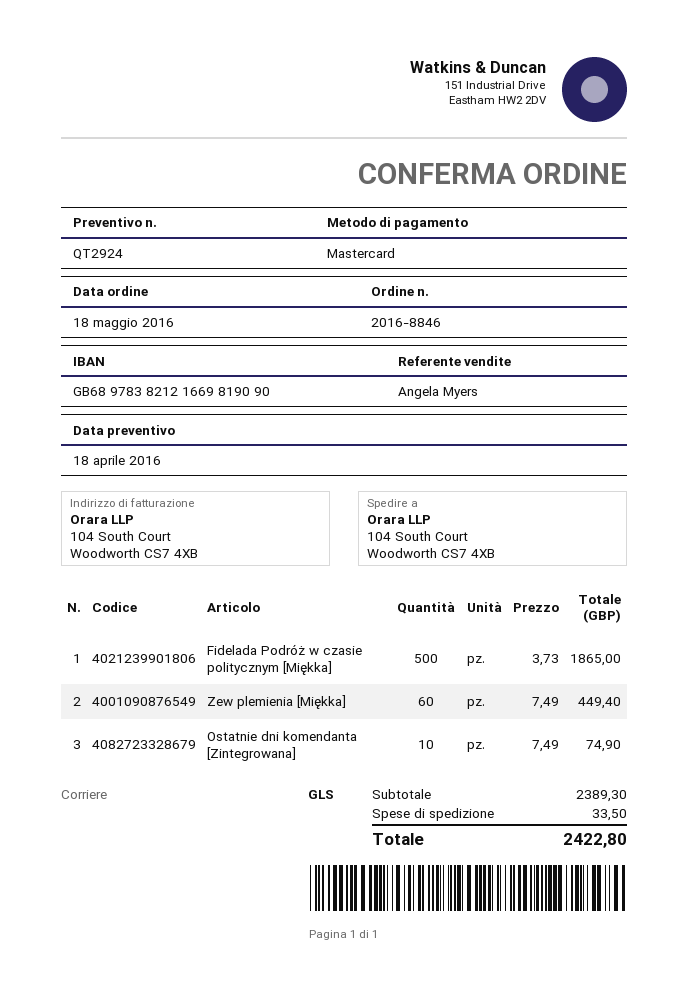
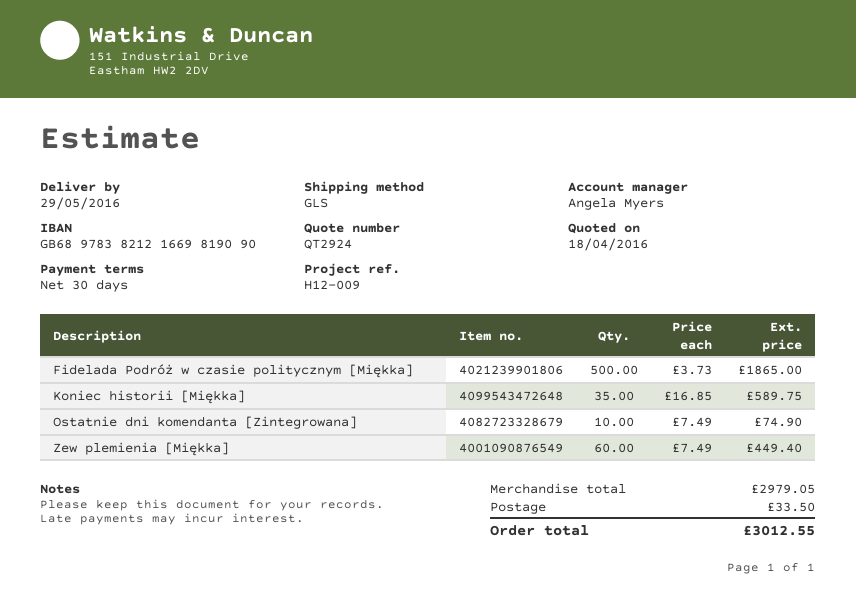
Koniec historii [Miękka]: none -> 35 x 16.85 = 589.75
subtotal: 2389.30 -> 2979.05
total: 2422.80 -> 3012.55

